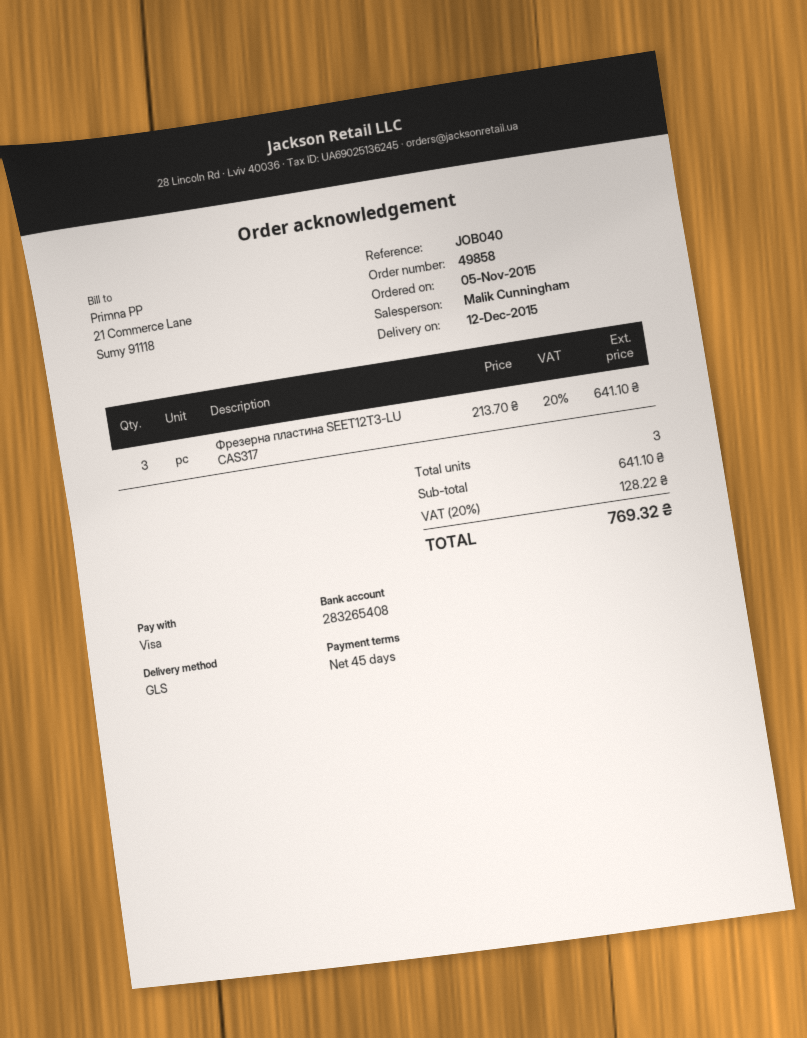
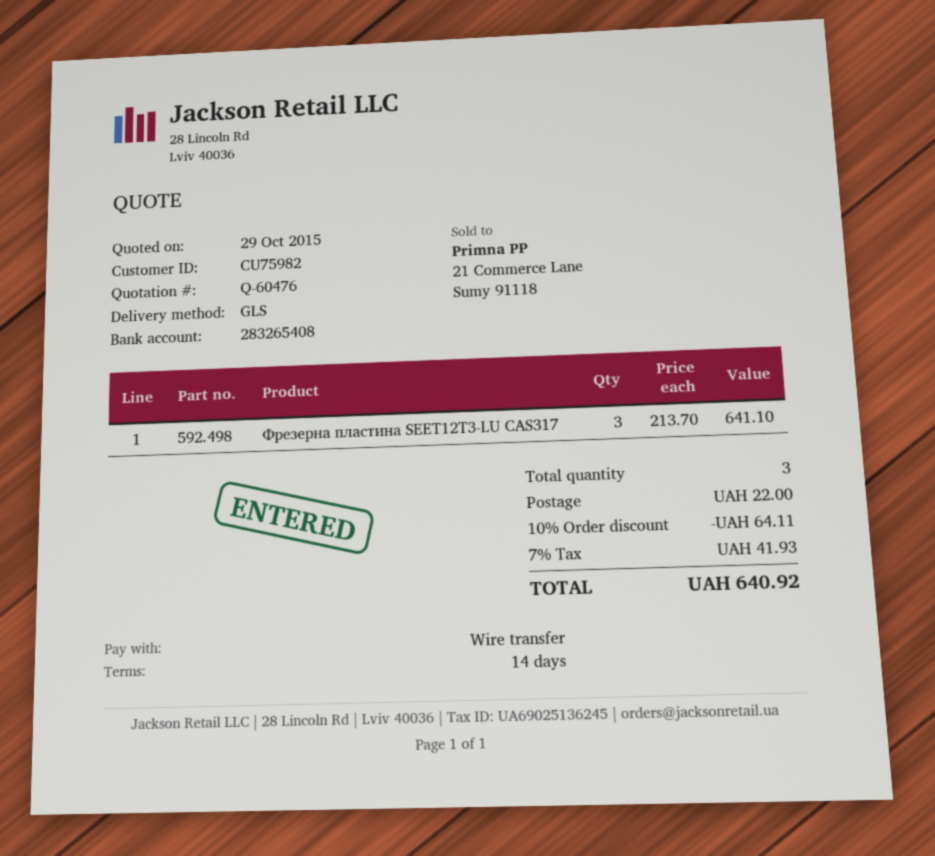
payment terms: 45 days -> 14 days
payment method: Visa -> bank transfer
discount: none -> 10% = 64.11
shipping: none -> 22.00
tax: 20% = 128.22 -> 7% = 41.93
total: 769.32 -> 640.92

